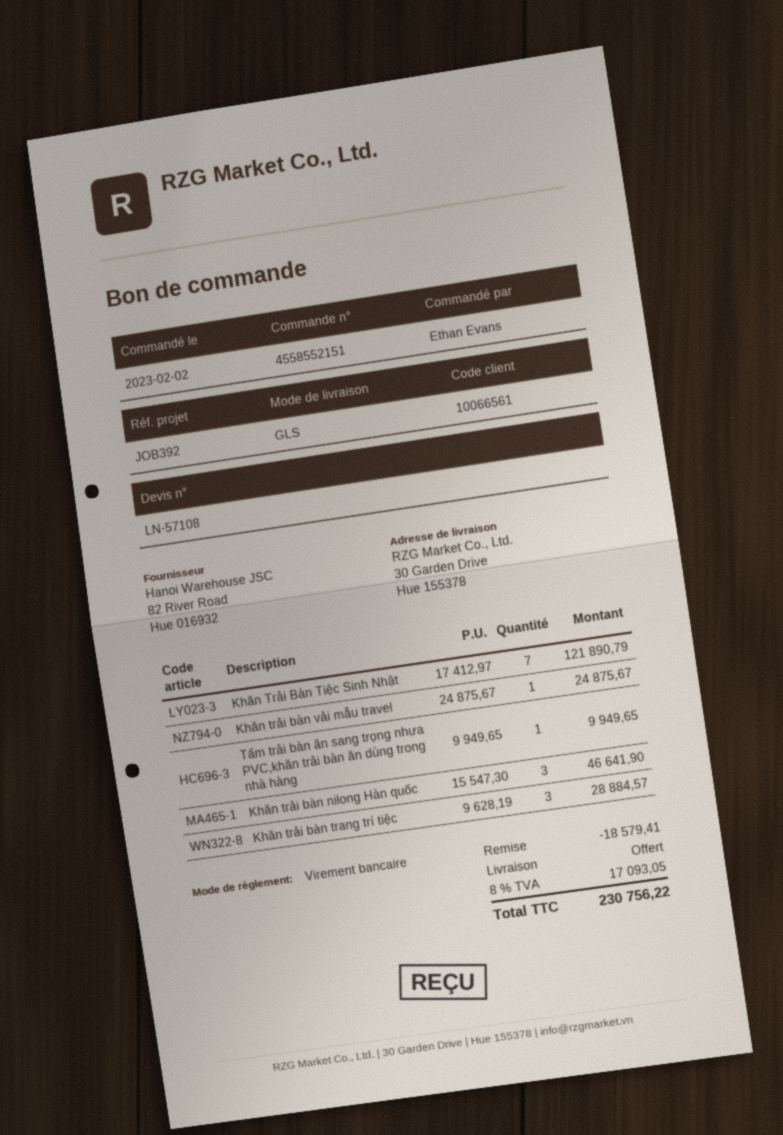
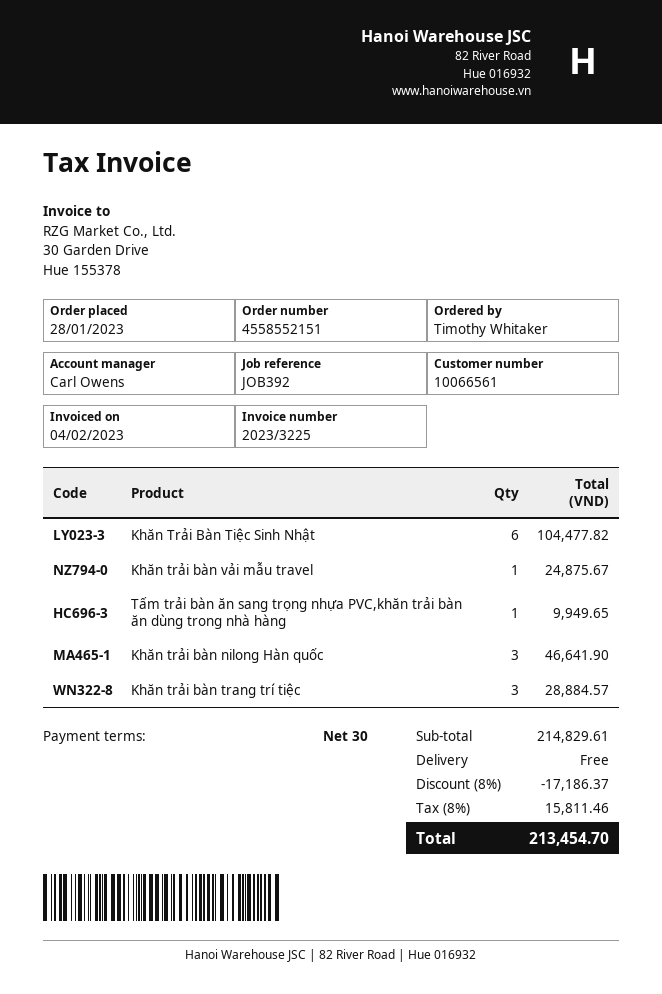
order date: 2023-02-02 -> 2023-01-28
ordered by: Ethan Evans -> Timothy Whitaker
Khăn Trải Bàn Tiệc Sinh Nhật: 7 for 121890.79 -> 6 for 104477.82
discount: 18579.41 -> 17186.37
tax: 8% = 17093.05 -> 8% = 15811.46
total: 230756.22 -> 213454.70

